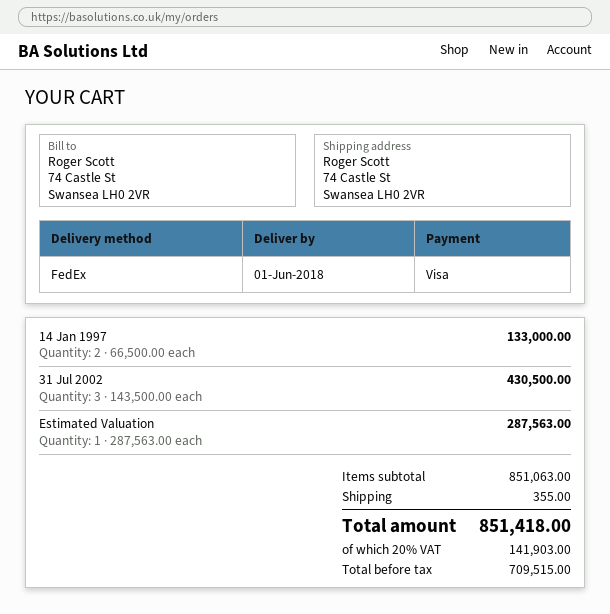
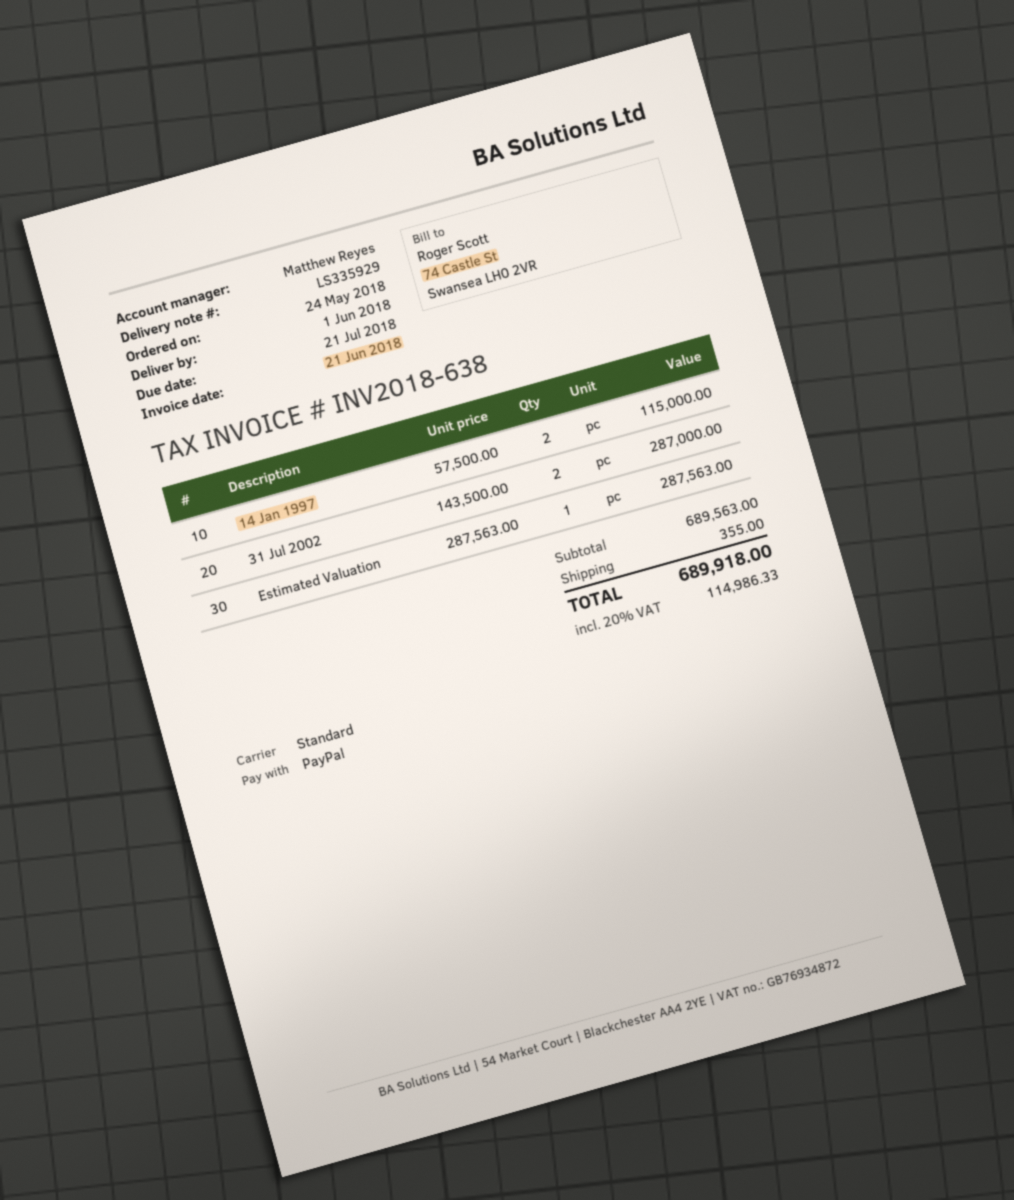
payment method: Visa -> PayPal
shipping method: FedEx -> standard
14 Jan 1997: 2 x 66500.00 = 133000.00 -> 2 x 57500.00 = 115000.00
31 Jul 2002: 3 x 143500.00 = 430500.00 -> 2 x 143500.00 = 287000.00
subtotal: 851063.00 -> 689563.00
tax: 20% = 141903.00 -> 20% = 114986.33
total: 851418.00 -> 689918.00

